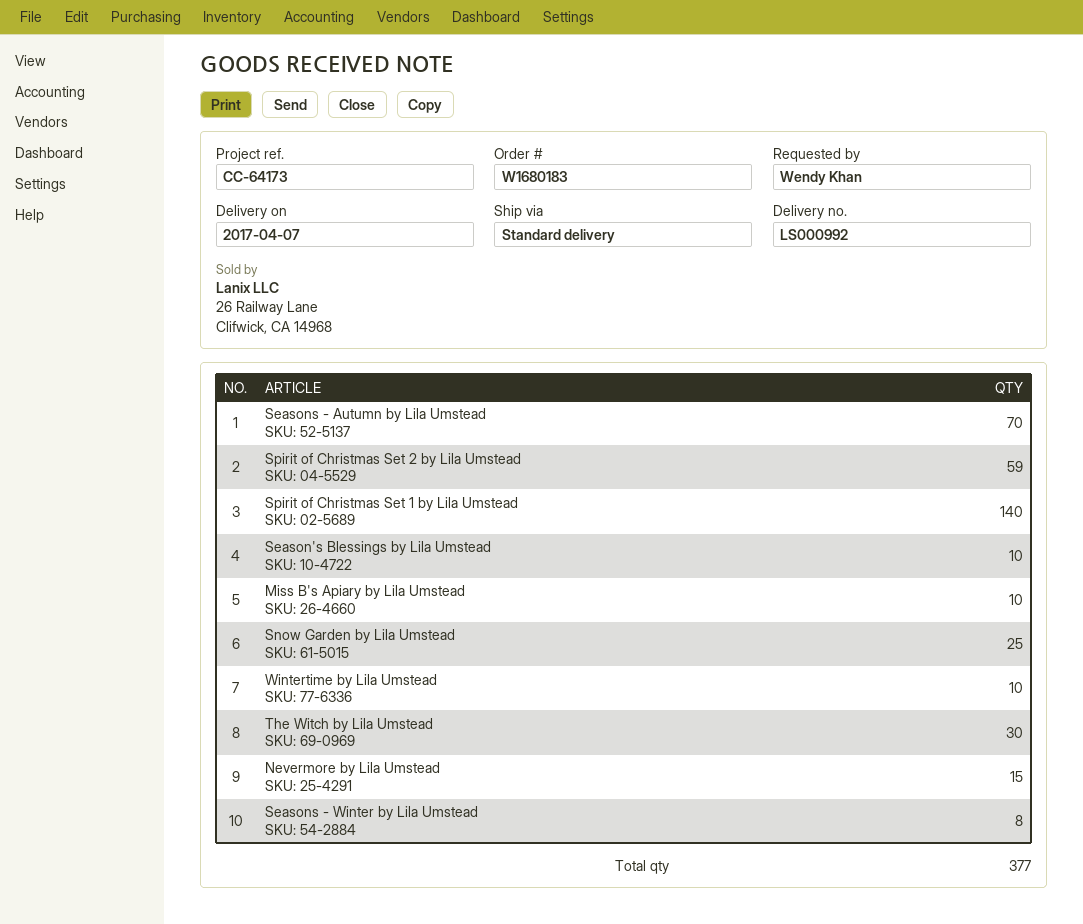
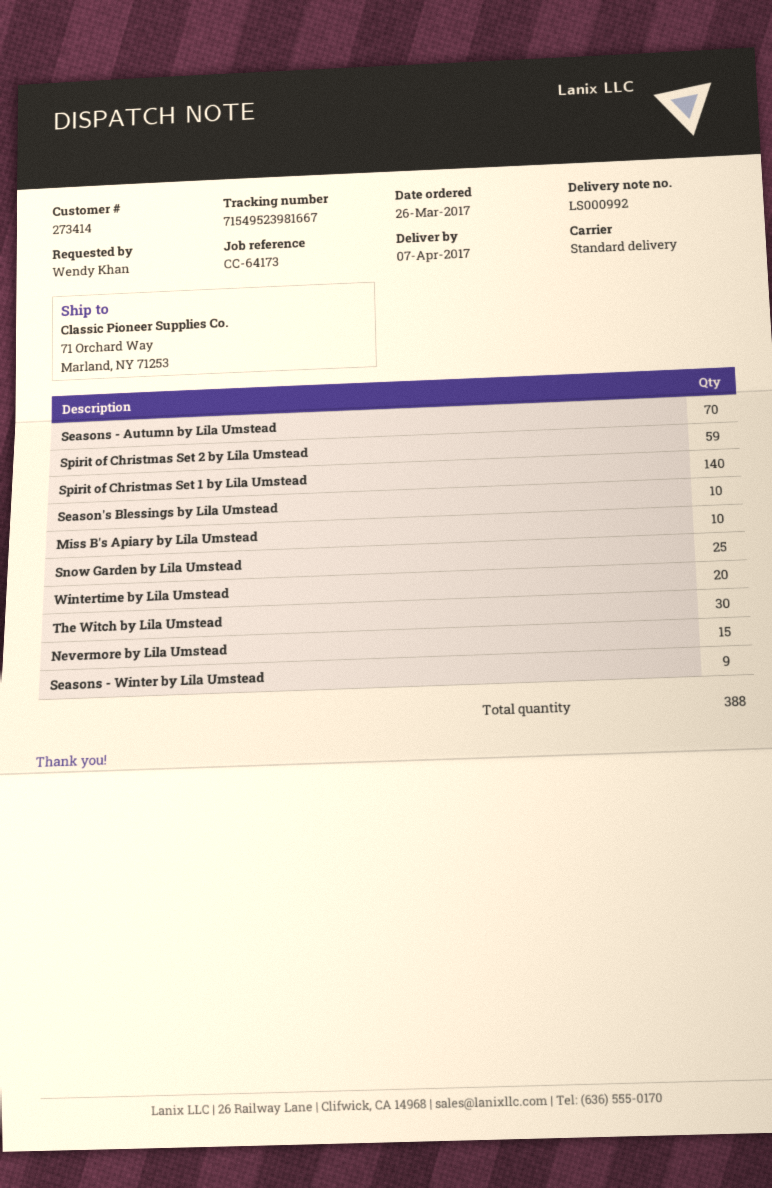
Wintertime by Lila Umstead: 10 -> 20
Seasons - Winter by Lila Umstead: 8 -> 9
total quantity: 377 -> 388

